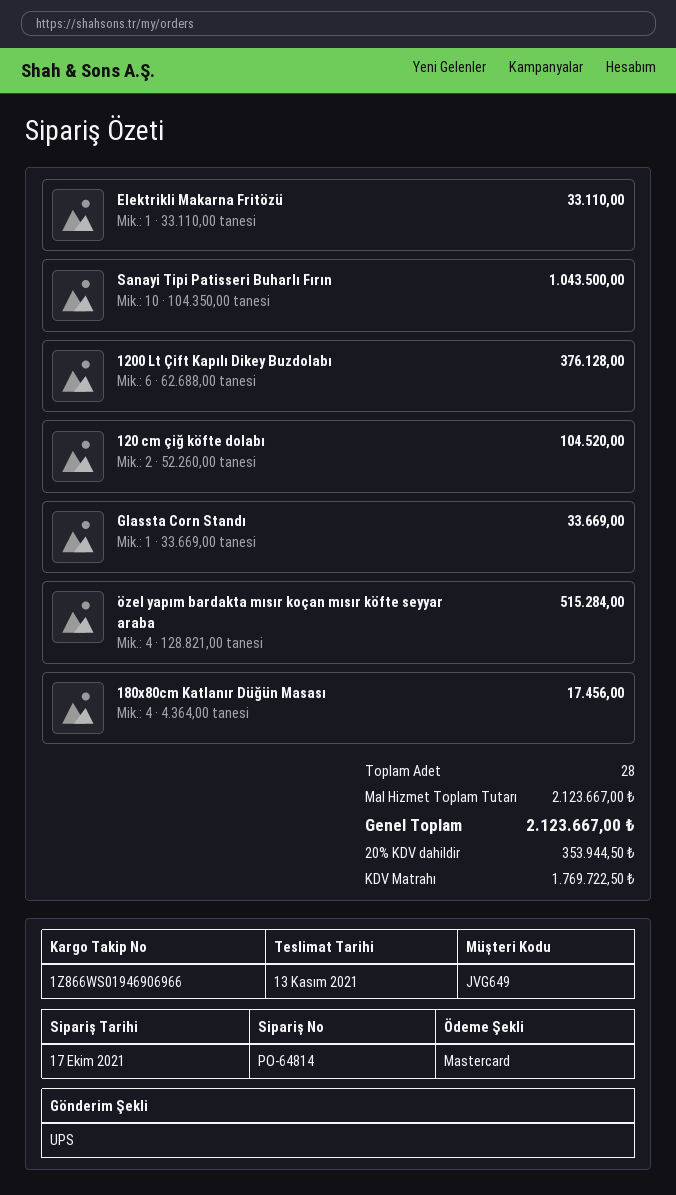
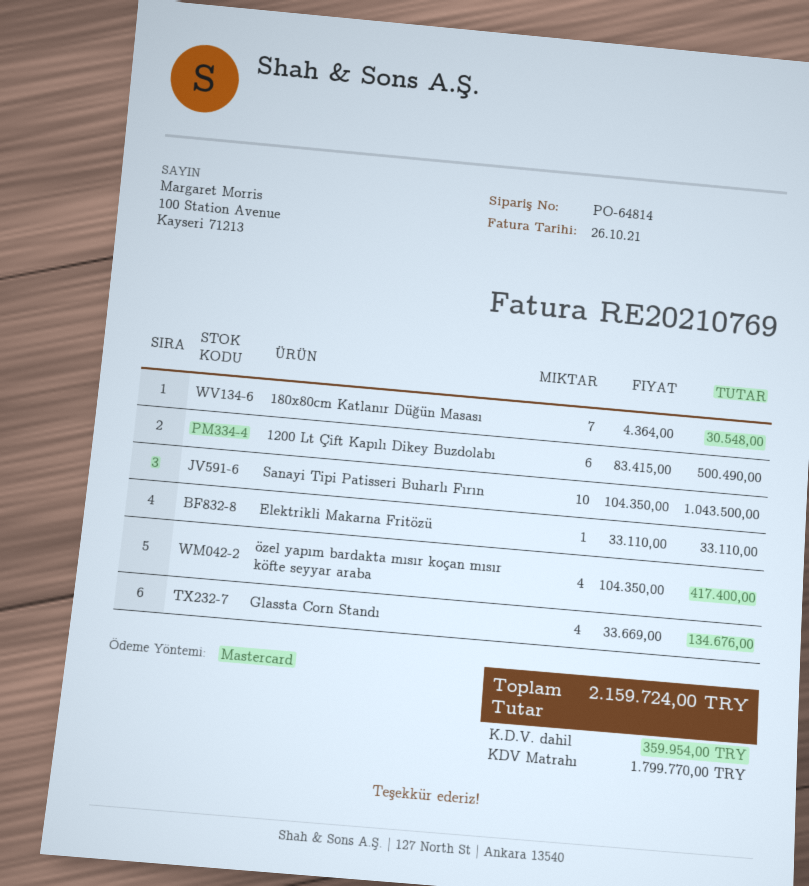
1200 Lt Çift Kapılı Dikey Buzdolabı: 6 x 62688.00 = 376128.00 -> 6 x 83415.00 = 500490.00
120 cm çiğ köfte dolabı: 2 x 52260.00 = 104520.00 -> none
Glassta Corn Standı: 1 x 33669.00 = 33669.00 -> 4 x 33669.00 = 134676.00
özel yapım bardakta mısır koçan mısır köfte seyyar araba: 4 x 128821.00 = 515284.00 -> 4 x 104350.00 = 417400.00
180x80cm Katlanır Düğün Masası: 4 x 4364.00 = 17456.00 -> 7 x 4364.00 = 30548.00
net: 1769722.50 -> 1799770.00
tax: 353944.50 -> 359954.00
total: 2123667.00 -> 2159724.00

